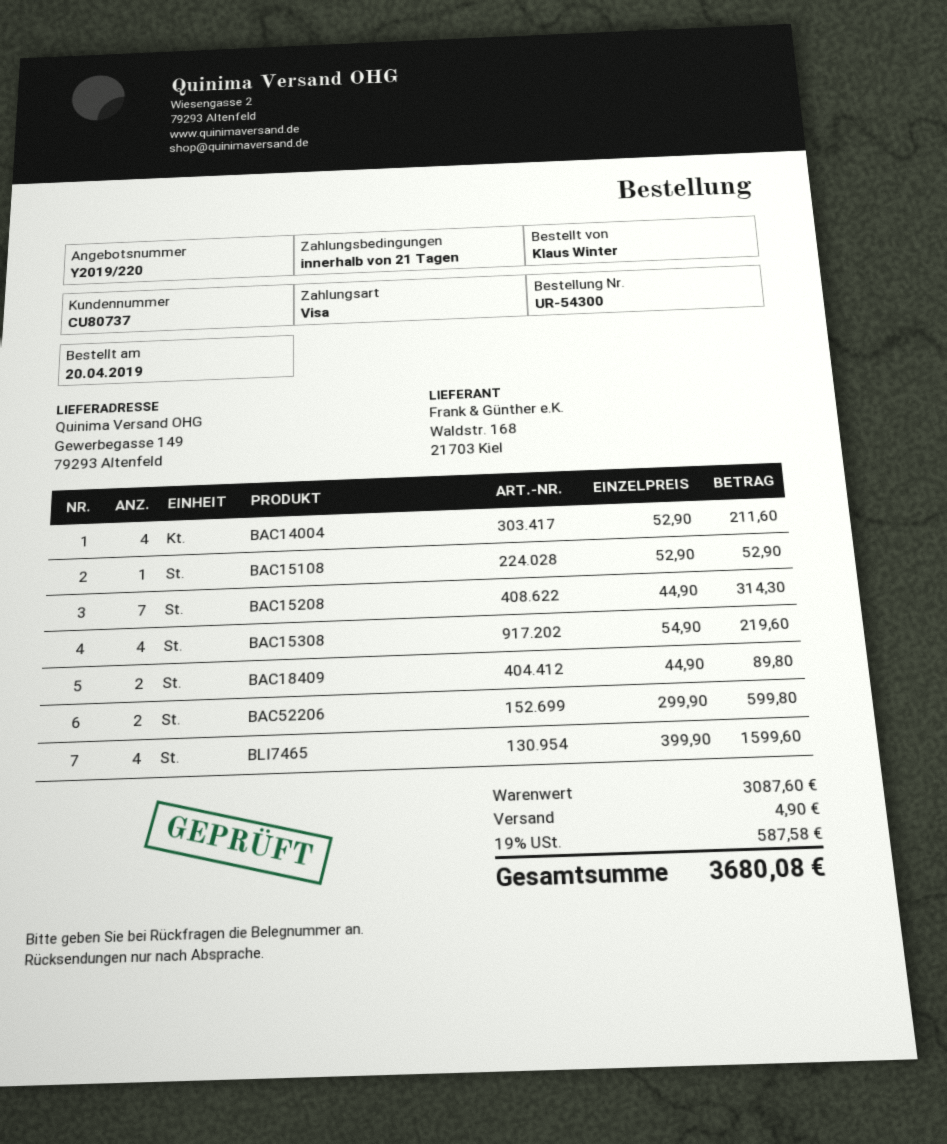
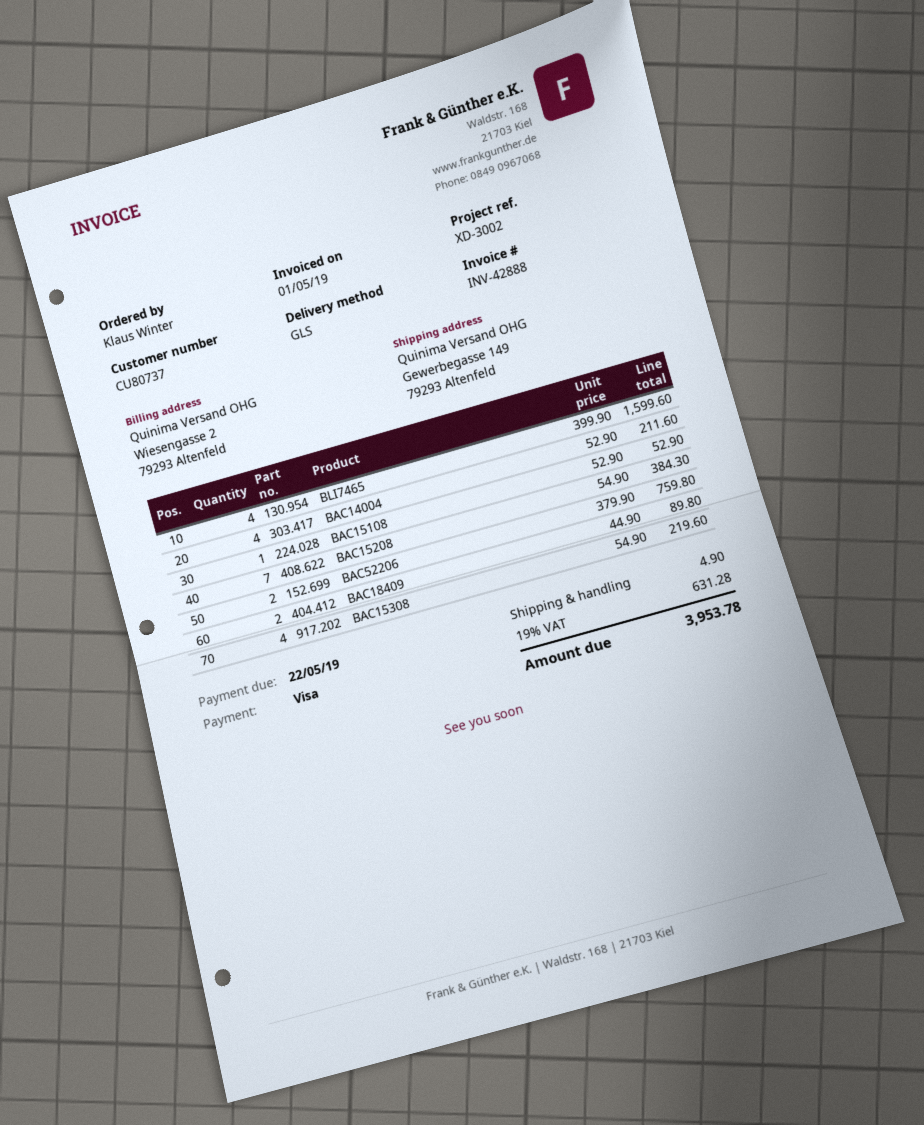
BAC15208: 7 x 44.90 = 314.30 -> 7 x 54.90 = 384.30
BAC52206: 2 x 299.90 = 599.80 -> 2 x 379.90 = 759.80
tax: 19% = 587.58 -> 19% = 631.28
total: 3680.08 -> 3953.78

